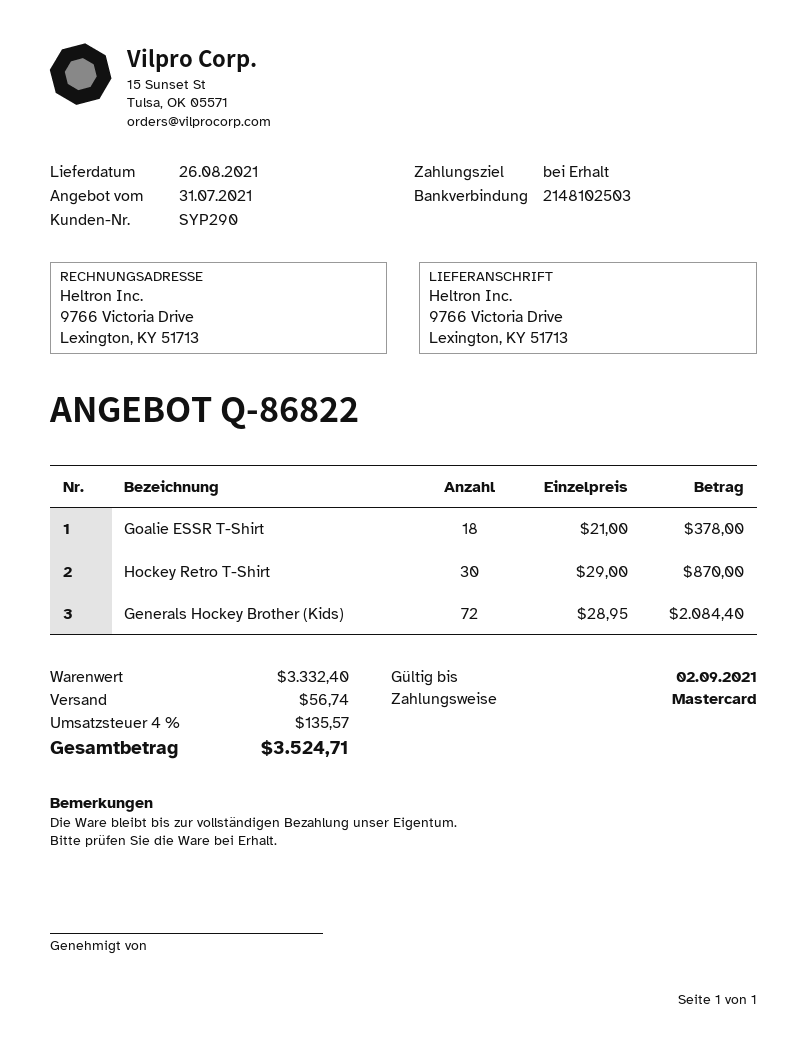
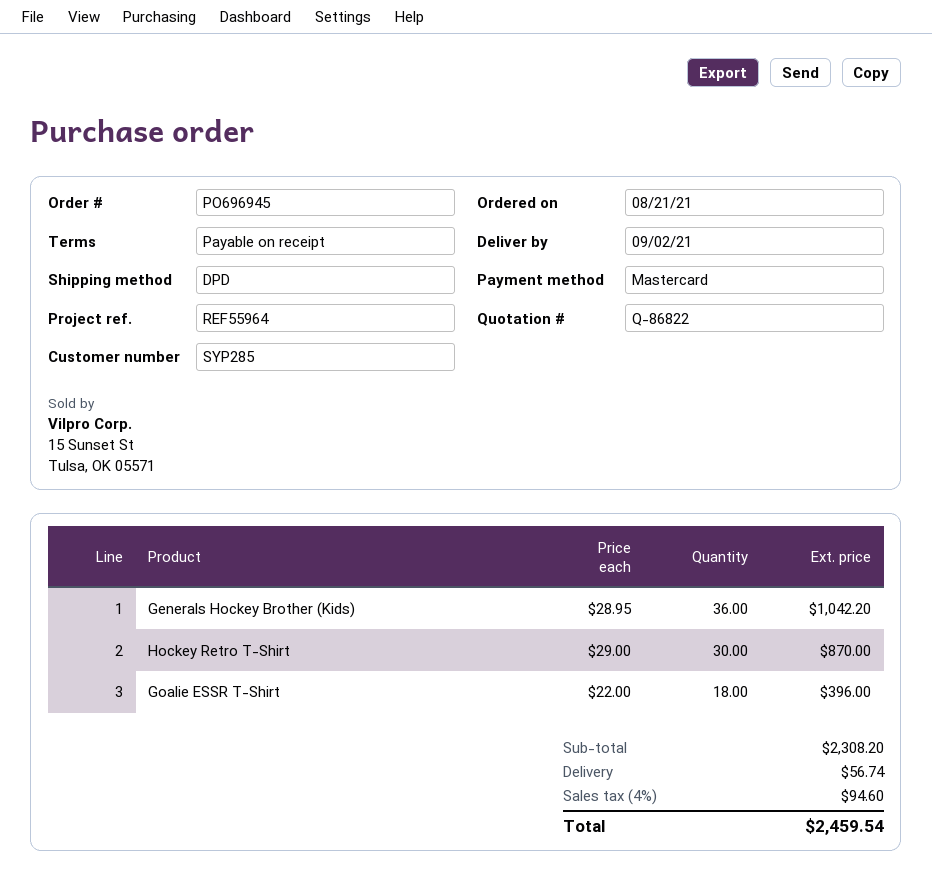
delivery date: 2021-08-26 -> 2021-09-02
customer number: SYP290 -> SYP285
Goalie ESSR T-Shirt: 18 x 21.00 = 378.00 -> 18 x 22.00 = 396.00
Generals Hockey Brother (Kids): 72 x 28.95 = 2084.40 -> 36 x 28.95 = 1042.20
subtotal: 3332.40 -> 2308.20
tax: 4% = 135.57 -> 4% = 94.60
total: 3524.71 -> 2459.54

